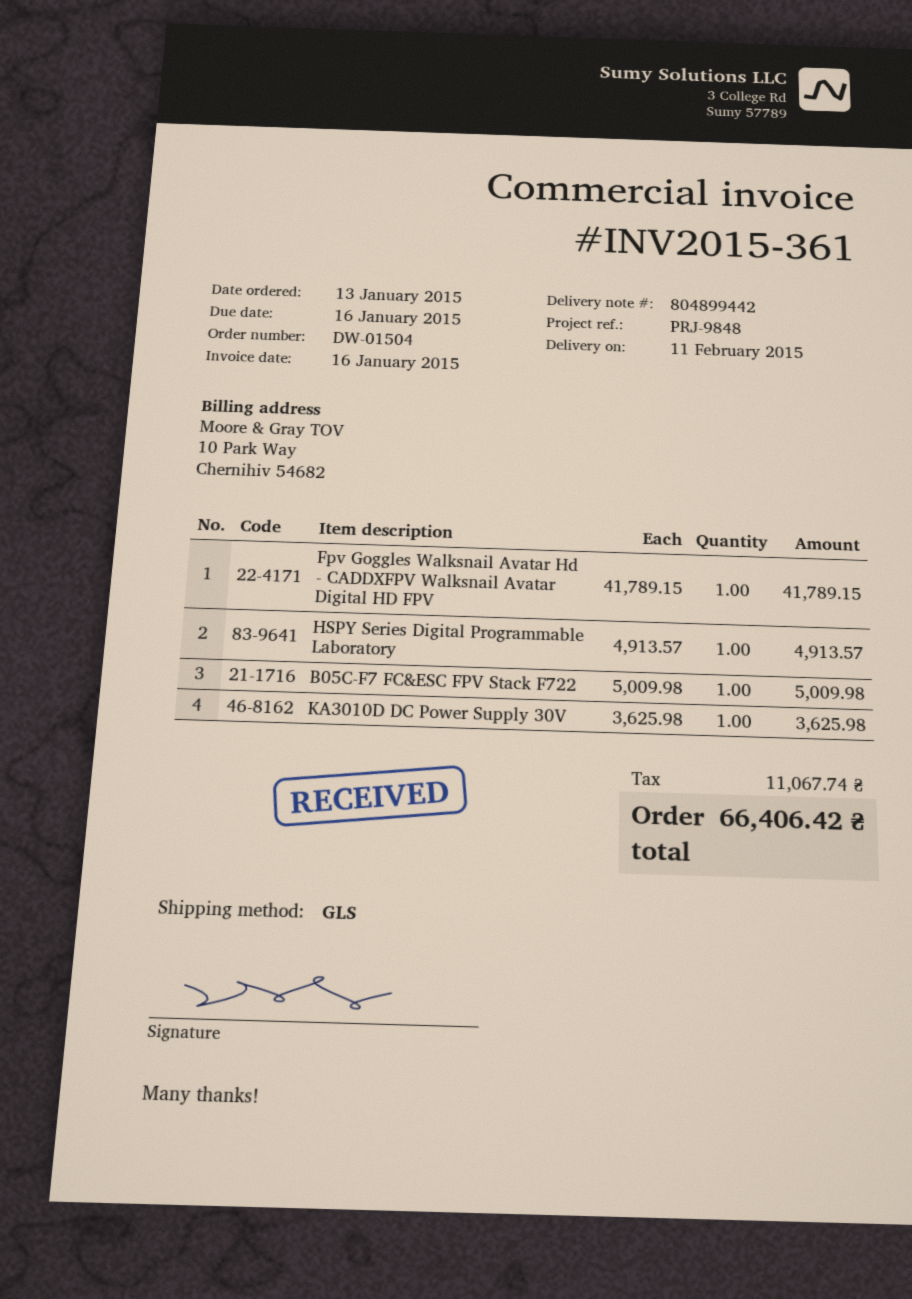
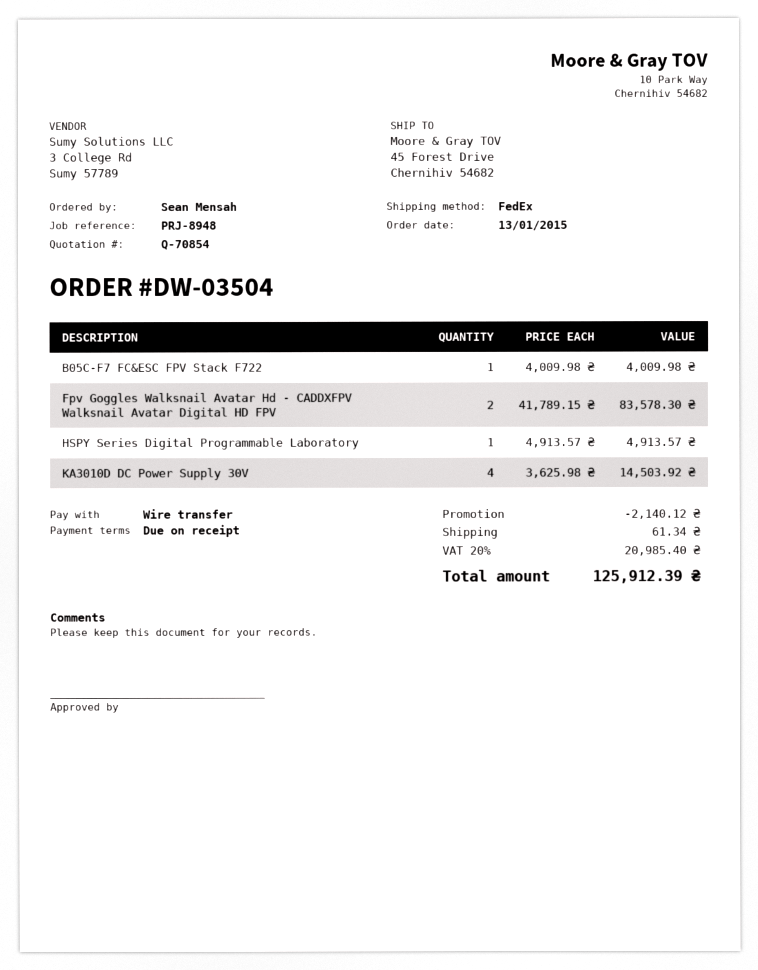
order number: DW-01504 -> DW-03504
reference: PRJ-9848 -> PRJ-8948
shipping method: GLS -> FedEx
Fpv Goggles Walksnail Avatar Hd - CADDXFPV Walksnail Avatar Digital HD FPV: 1 x 41789.15 = 41789.15 -> 2 x 41789.15 = 83578.30
B05C-F7 FC&ESC FPV Stack F722: 1 x 5009.98 = 5009.98 -> 1 x 4009.98 = 4009.98
KA3010D DC Power Supply 30V: 1 x 3625.98 = 3625.98 -> 4 x 3625.98 = 14503.92
discount: none -> 2140.12
shipping: none -> 61.34
tax: 11067.74 -> 20985.40
total: 66406.42 -> 125912.39

